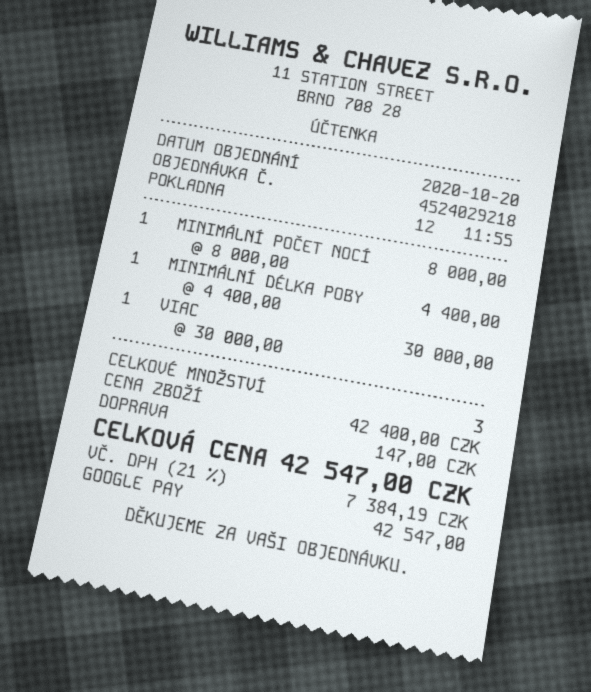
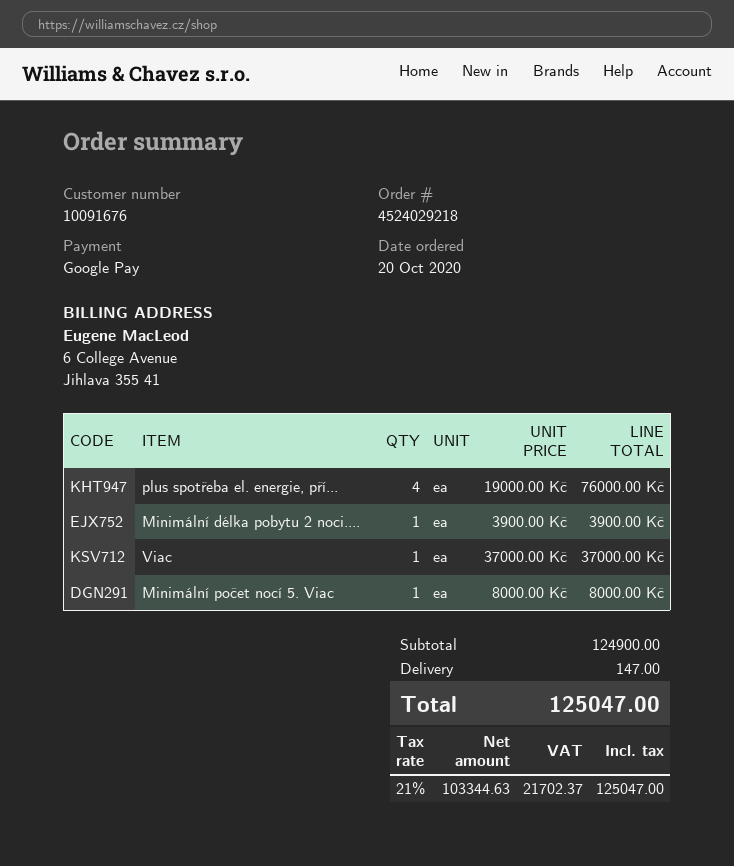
MINIMÁLNÍ DÉLKA POBY: 1 x 4400.00 = 4400.00 -> 1 x 3900.00 = 3900.00
VIAC: 1 x 30000.00 = 30000.00 -> 1 x 37000.00 = 37000.00
plus spotřeba el. energie, pří...: none -> 4 x 19000.00 = 76000.00
subtotal: 42400.00 -> 124900.00
tax: 21% = 7384.19 -> 21% = 21702.37
total: 42547.00 -> 125047.00

